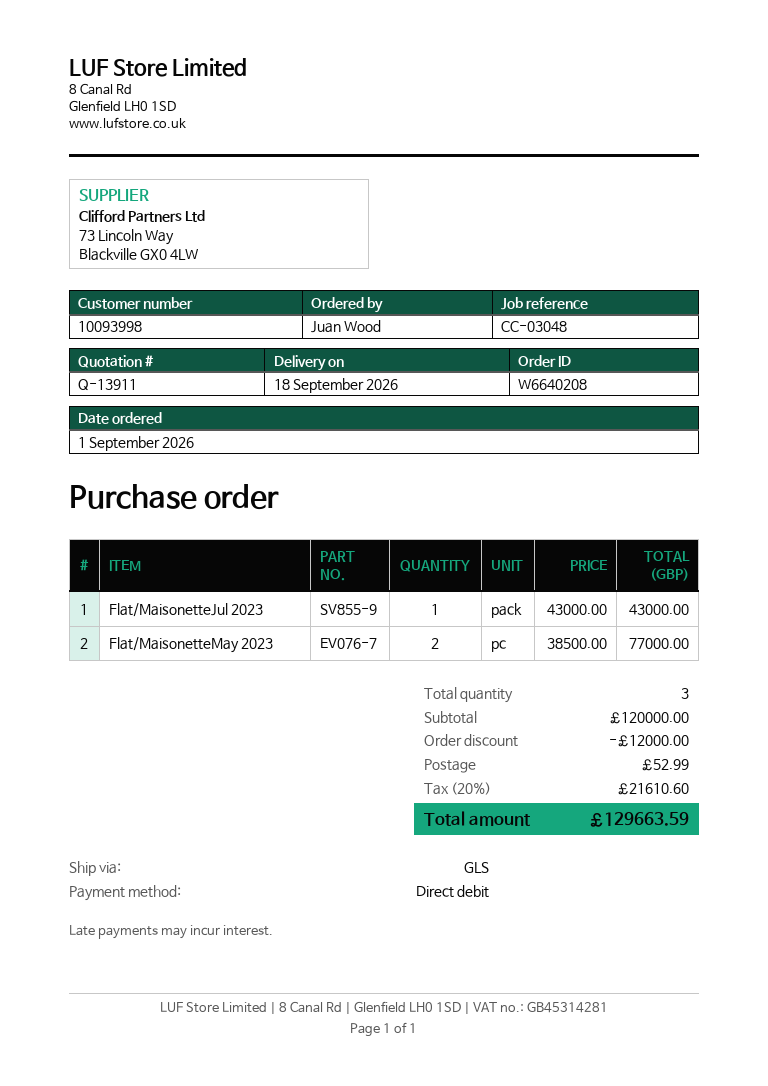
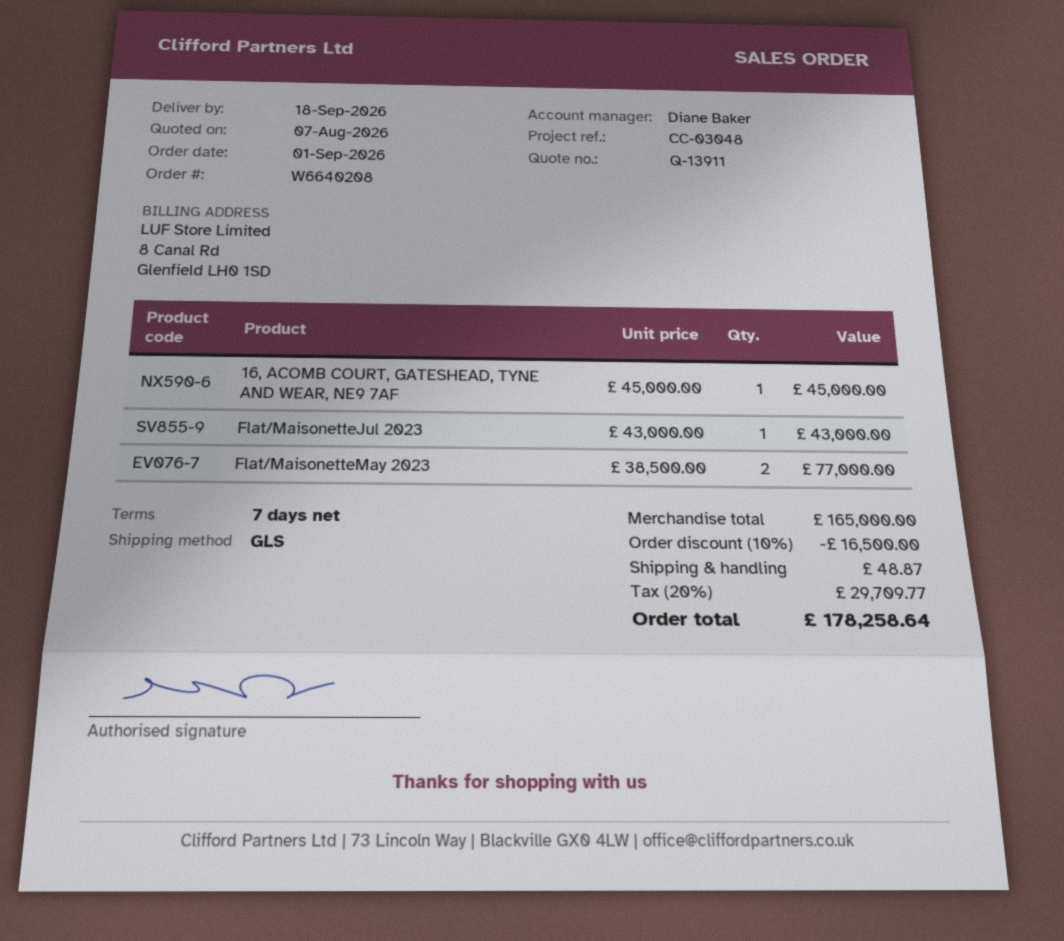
16, ACOMB COURT, GATESHEAD, TYNE AND WEAR, NE9 7AF: none -> 1 x 45000.00 = 45000.00
subtotal: 120000.00 -> 165000.00
discount: 12000.00 -> 16500.00
shipping: 52.99 -> 48.87
tax: 20% = 21610.60 -> 20% = 29709.77
total: 129663.59 -> 178258.64

